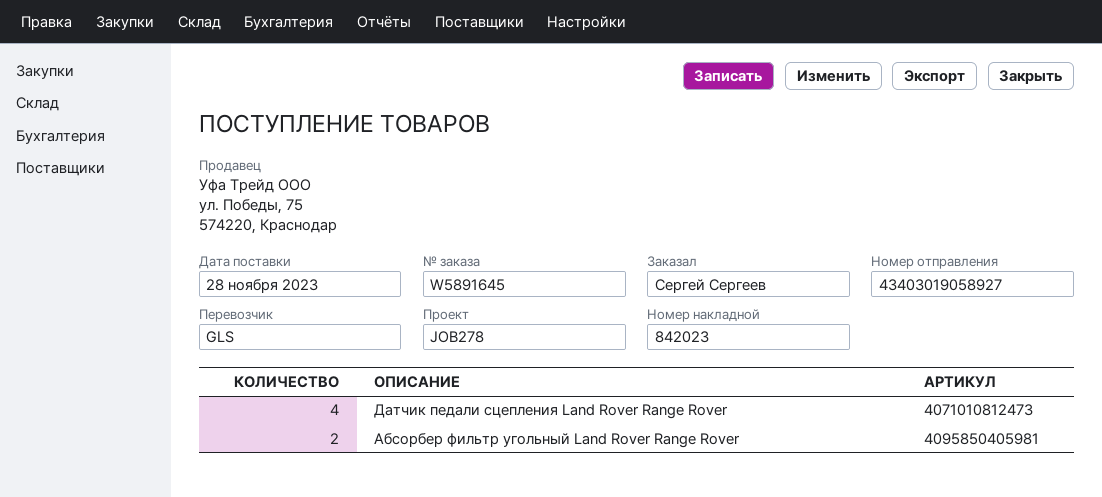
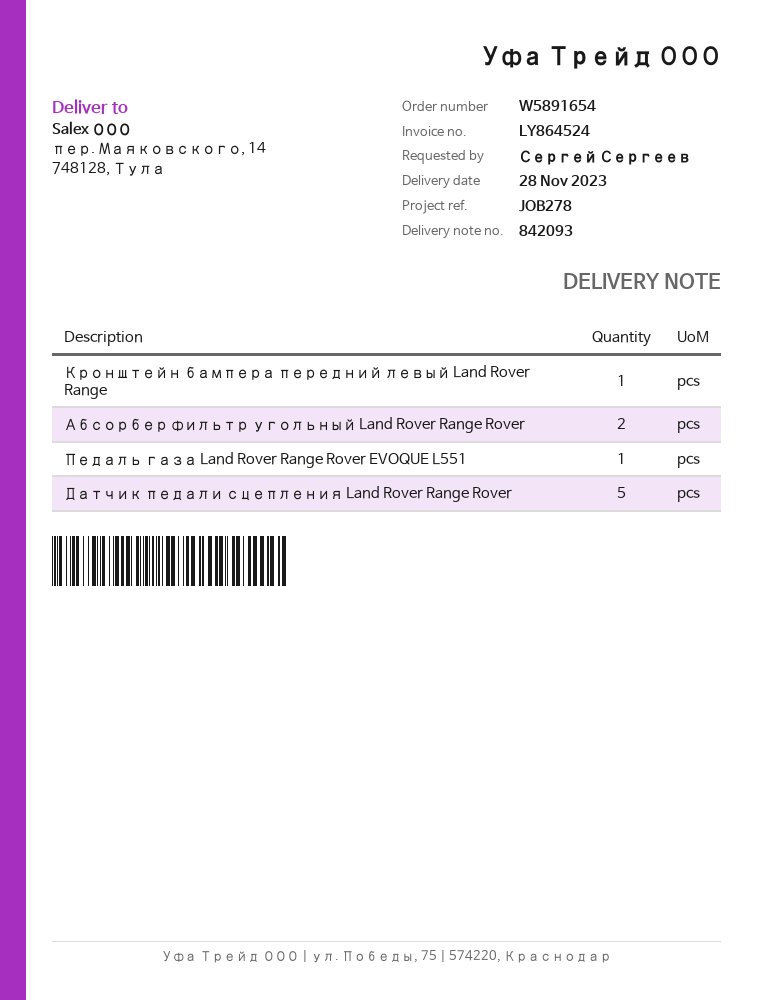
order number: W5891645 -> W5891654
delivery note number: 842023 -> 842093
Датчик педали сцепления Land Rover Range Rover: 4 -> 5
Кронштейн бампера передний левый Land Rover Range: none -> 1
Педаль газа Land Rover Range Rover EVOQUE L551: none -> 1

